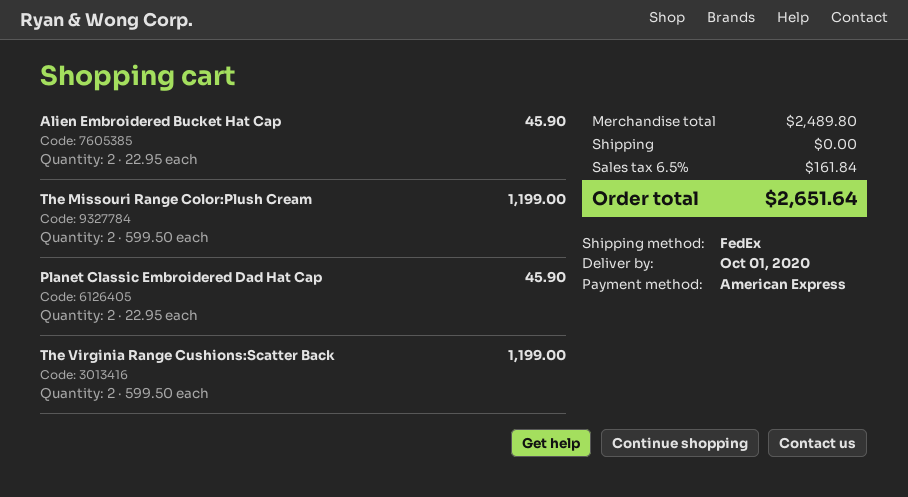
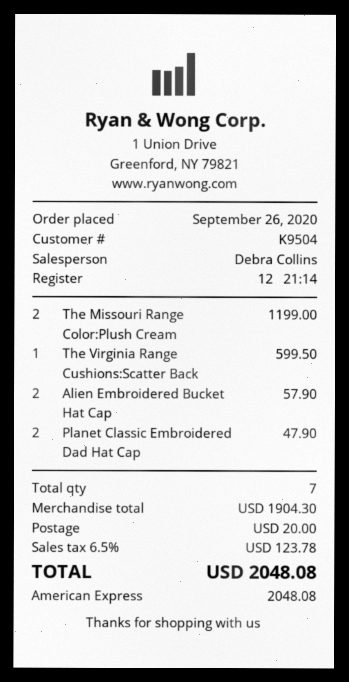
Alien Embroidered Bucket Hat Cap: 2 for 45.90 -> 2 for 57.90
Planet Classic Embroidered Dad Hat Cap: 2 for 45.90 -> 2 for 47.90
The Virginia Range Cushions:Scatter Back: 2 for 1199.00 -> 1 for 599.50
subtotal: 2489.80 -> 1904.30
shipping: 0.00 -> 20.00
tax: 6.5% = 161.84 -> 6.5% = 123.78
total: 2651.64 -> 2048.08

